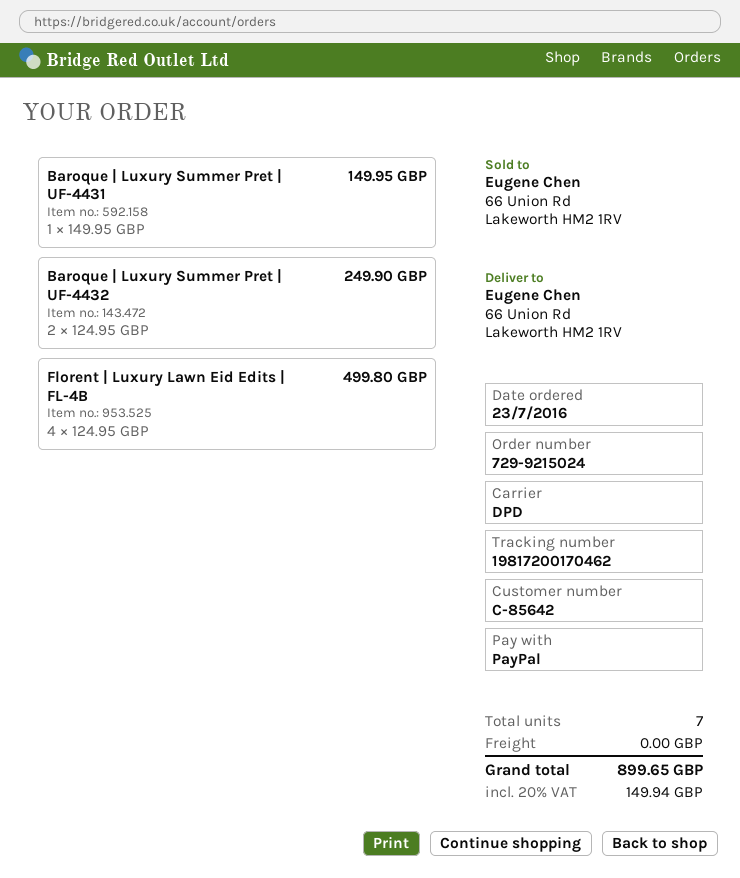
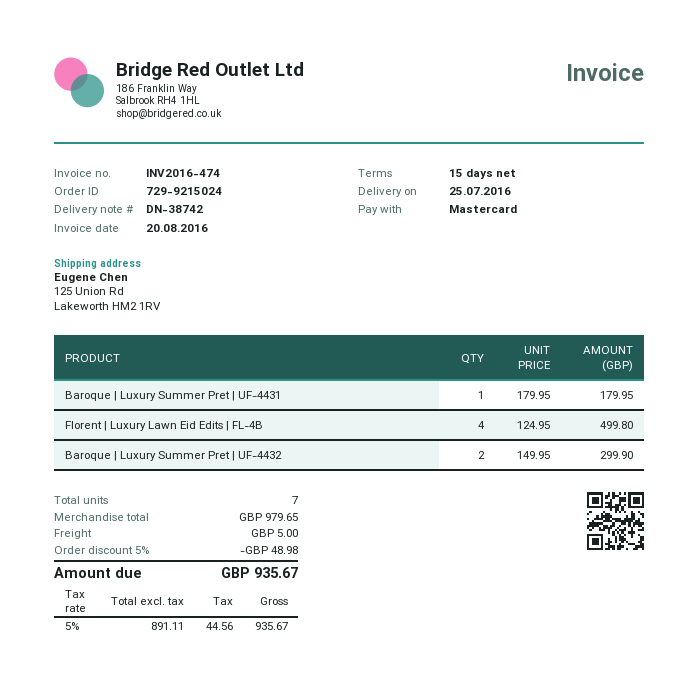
payment method: PayPal -> Mastercard
ship to: 66 Union Rd, Lakeworth HM2 1RV -> 125 Union Rd, Lakeworth HM2 1RV
Baroque | Luxury Summer Pret | UF-4431: 1 x 149.95 = 149.95 -> 1 x 179.95 = 179.95
Baroque | Luxury Summer Pret | UF-4432: 2 x 124.95 = 249.90 -> 2 x 149.95 = 299.90
discount: none -> 5% = 48.98
shipping: 0.00 -> 5.00
tax: 20% = 149.94 -> 5% = 44.56
total: 899.65 -> 935.67

